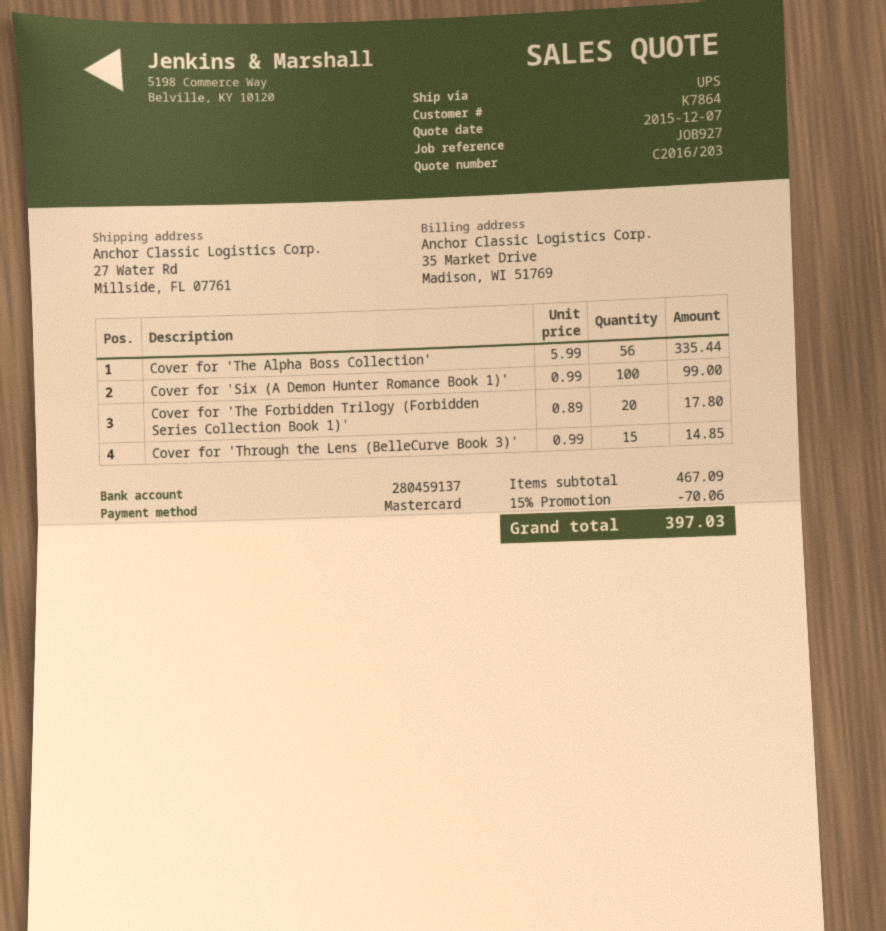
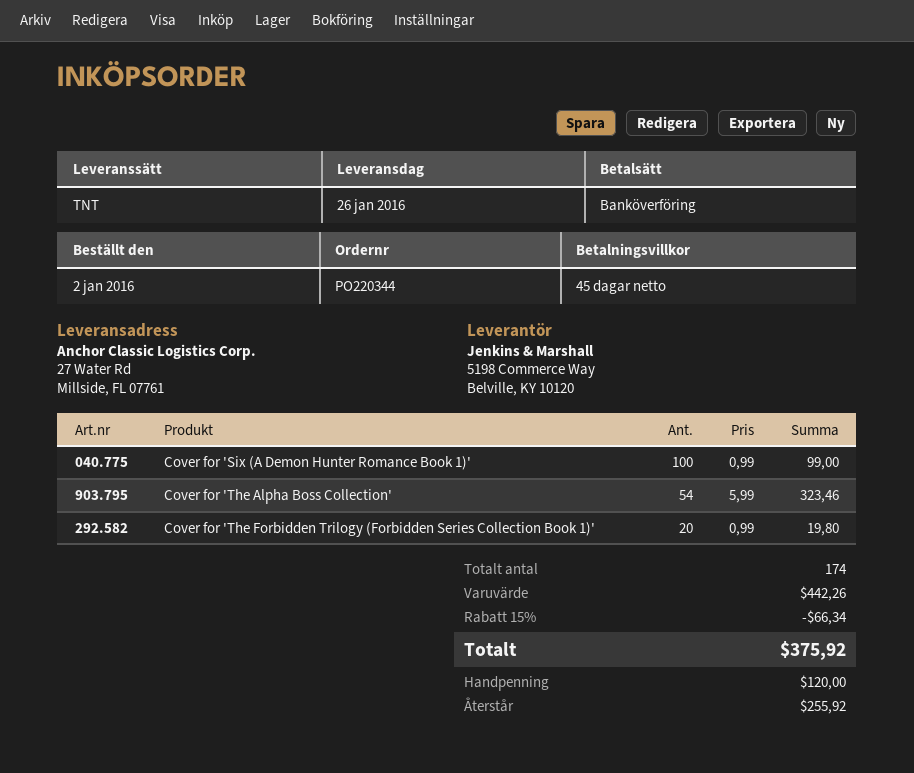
payment method: Mastercard -> bank transfer
shipping method: UPS -> TNT
Cover for 'The Alpha Boss Collection': 56 x 5.99 = 335.44 -> 54 x 5.99 = 323.46
Cover for 'The Forbidden Trilogy (Forbidden Series Collection Book 1)': 20 x 0.89 = 17.80 -> 20 x 0.99 = 19.80
Cover for 'Through the Lens (BelleCurve Book 3)': 15 x 0.99 = 14.85 -> none
subtotal: 467.09 -> 442.26
discount: 15% = 70.06 -> 15% = 66.34
total: 397.03 -> 375.92

